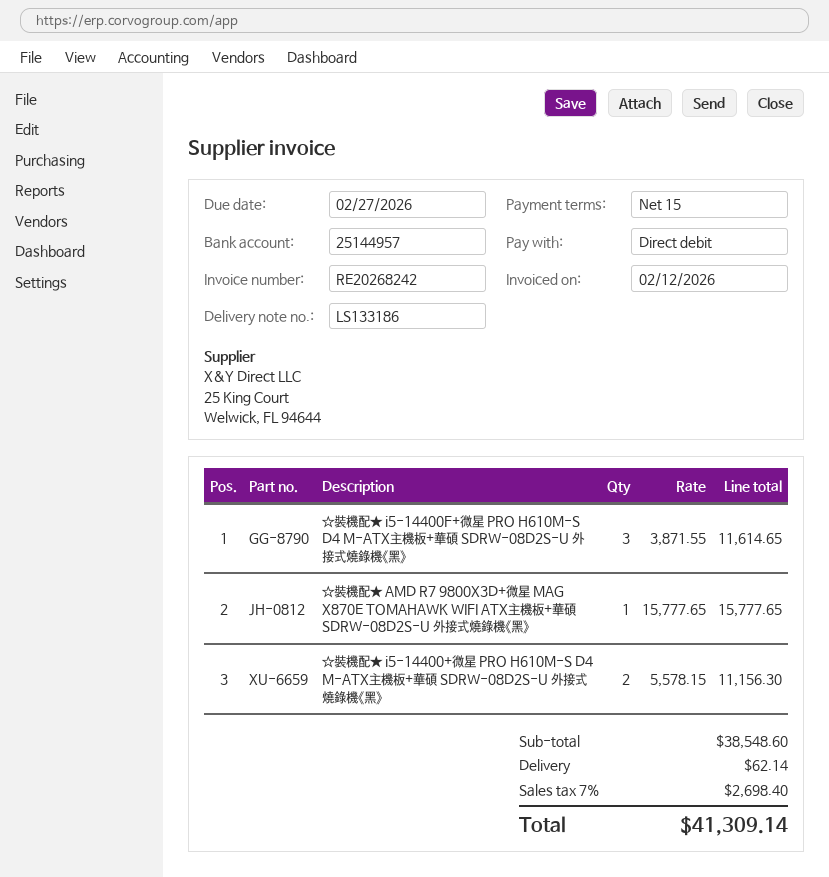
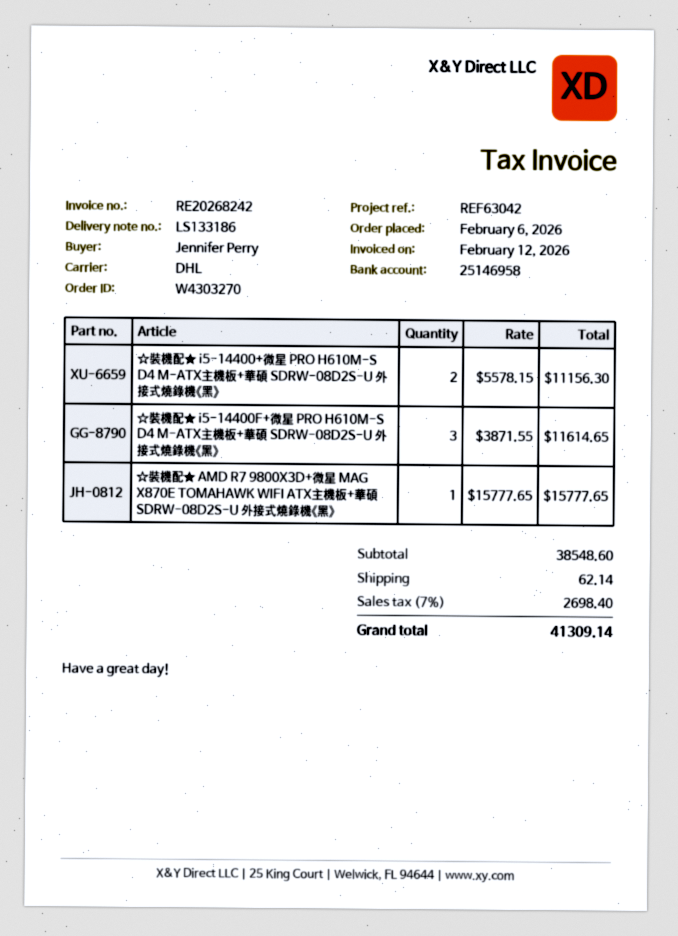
bank account: 25144957 -> 25146958

